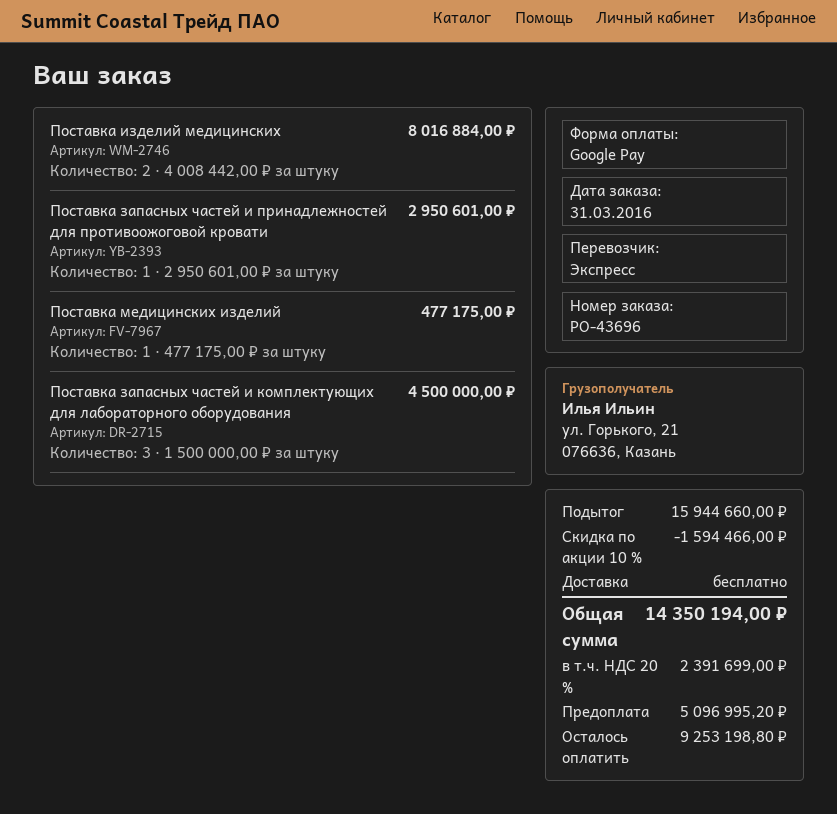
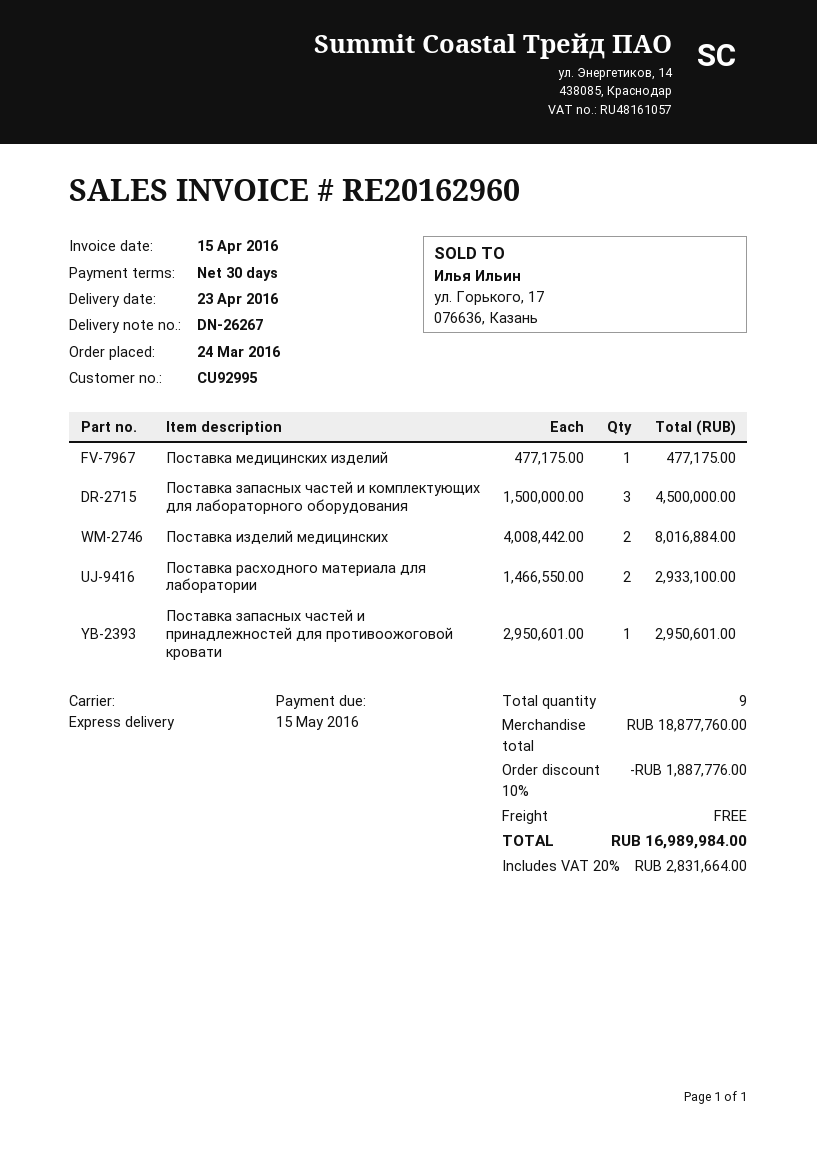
order date: 2016-03-31 -> 2016-03-24
Поставка расходного материала для лаборатории: none -> 2 x 1466550.00 = 2933100.00
subtotal: 15944660.00 -> 18877760.00
discount: 10% = 1594466.00 -> 10% = 1887776.00
tax: 20% = 2391699.00 -> 20% = 2831664.00
total: 14350194.00 -> 16989984.00

